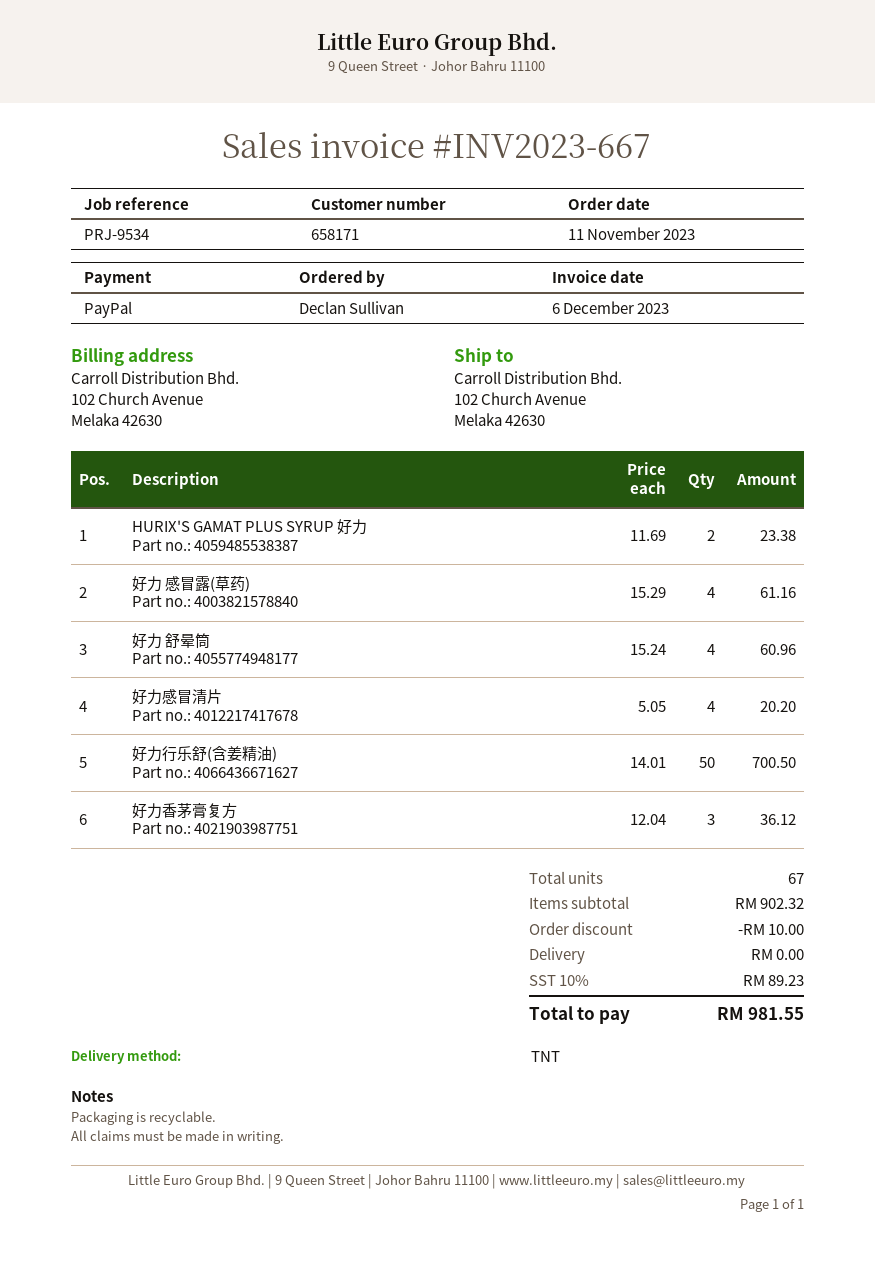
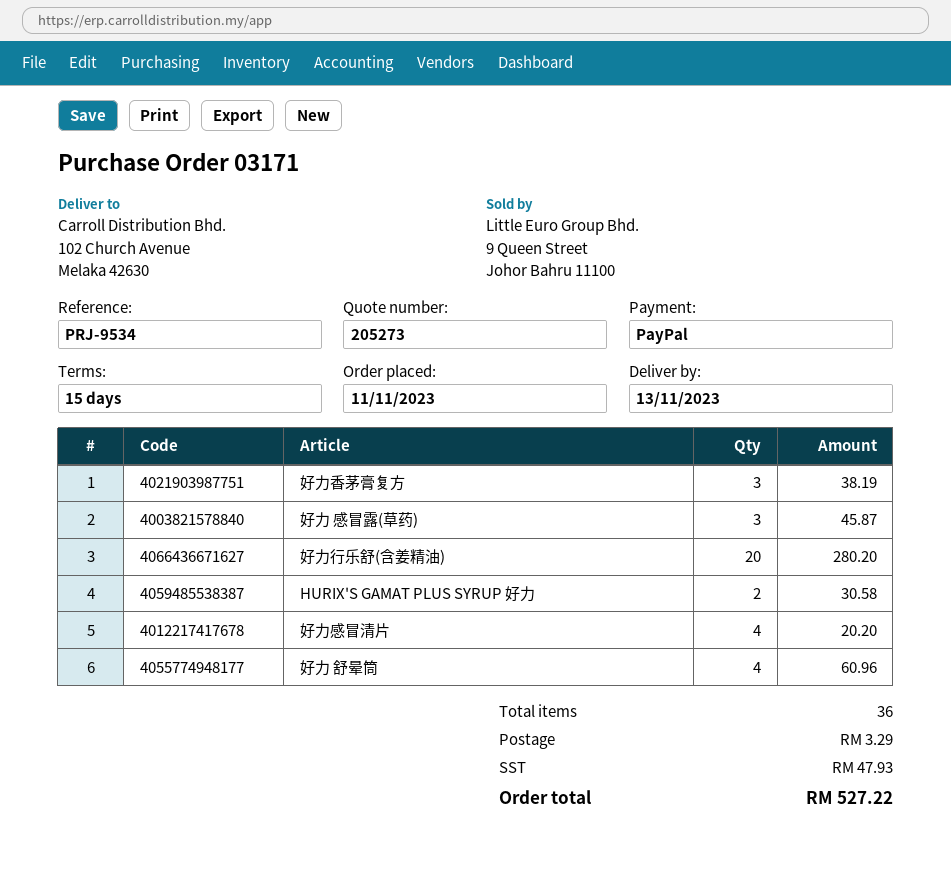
HURIX'S GAMAT PLUS SYRUP 好力: 2 for 23.38 -> 2 for 30.58
好力 感冒露(草药): 4 for 61.16 -> 3 for 45.87
好力行乐舒(含姜精油): 50 for 700.50 -> 20 for 280.20
好力香茅膏复方: 3 for 36.12 -> 3 for 38.19
total quantity: 67 -> 36
discount: 10.00 -> none
shipping: 0.00 -> 3.29
tax: 89.23 -> 47.93
total: 981.55 -> 527.22

